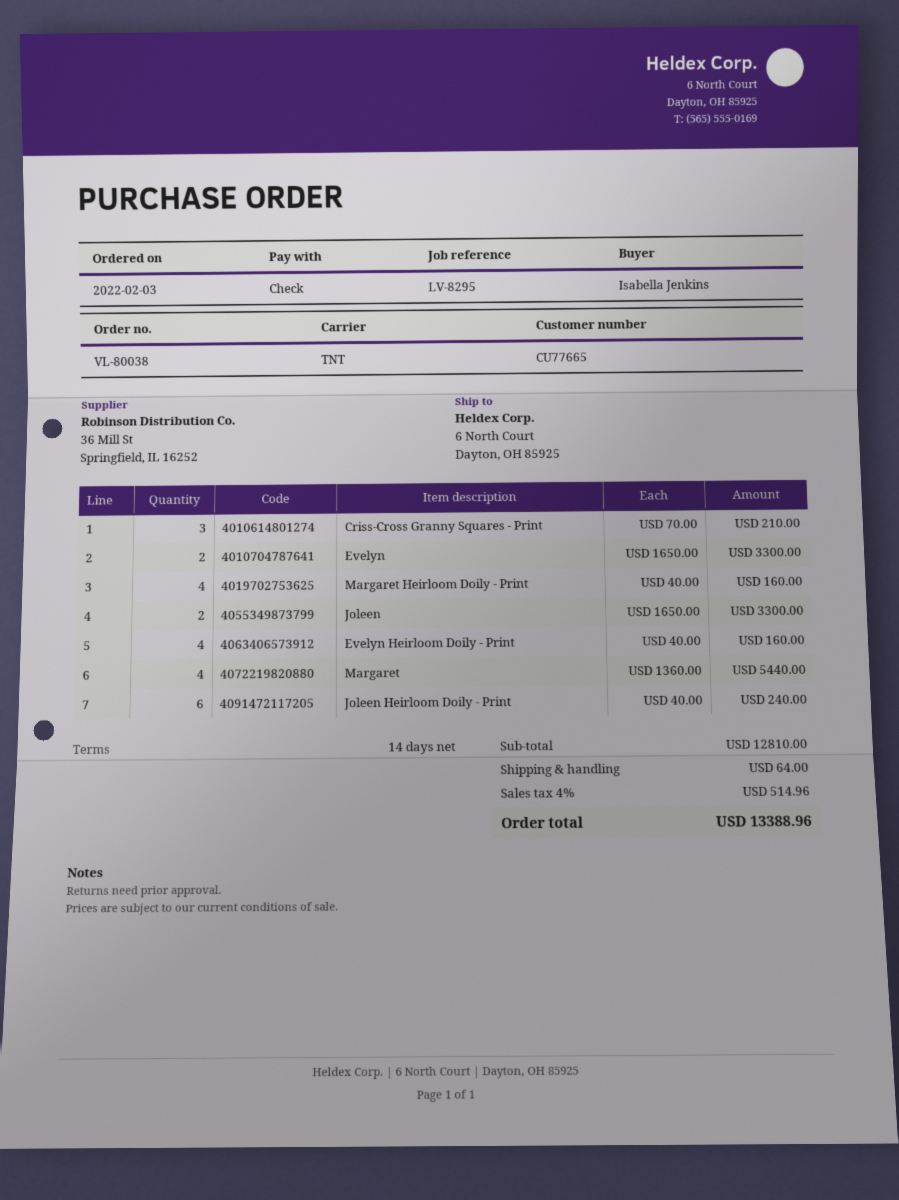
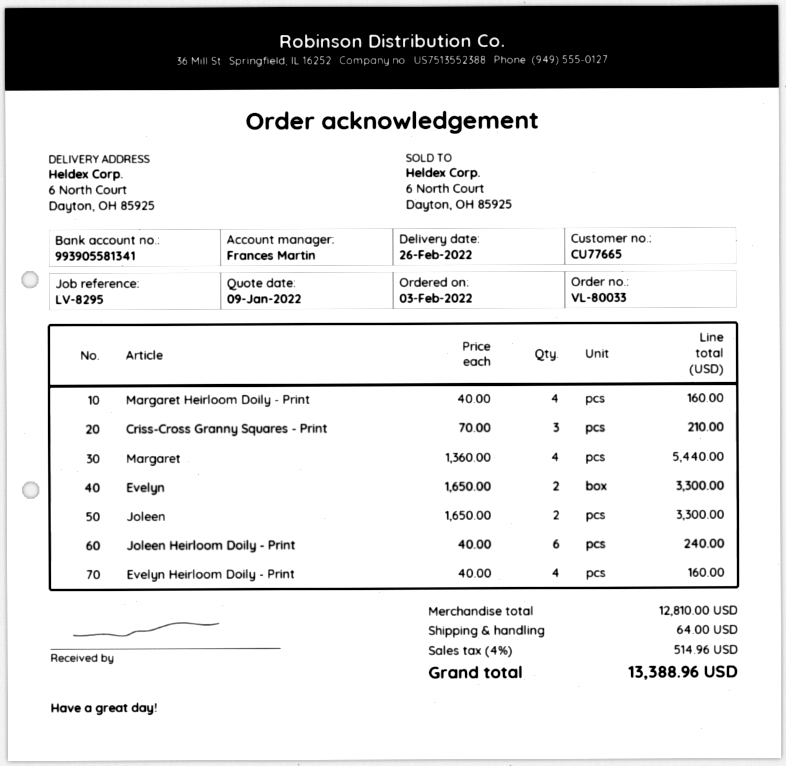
order number: VL-80038 -> VL-80033

